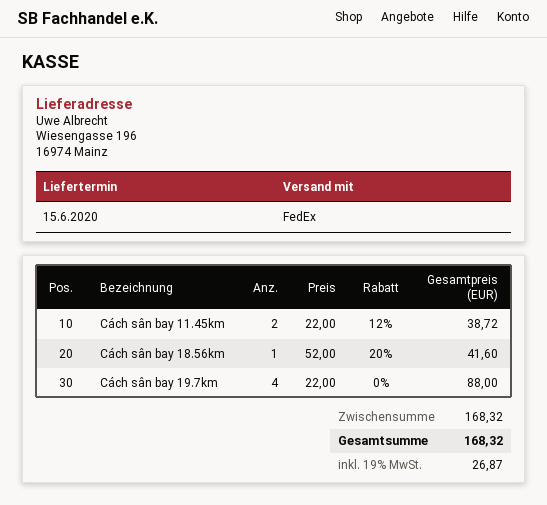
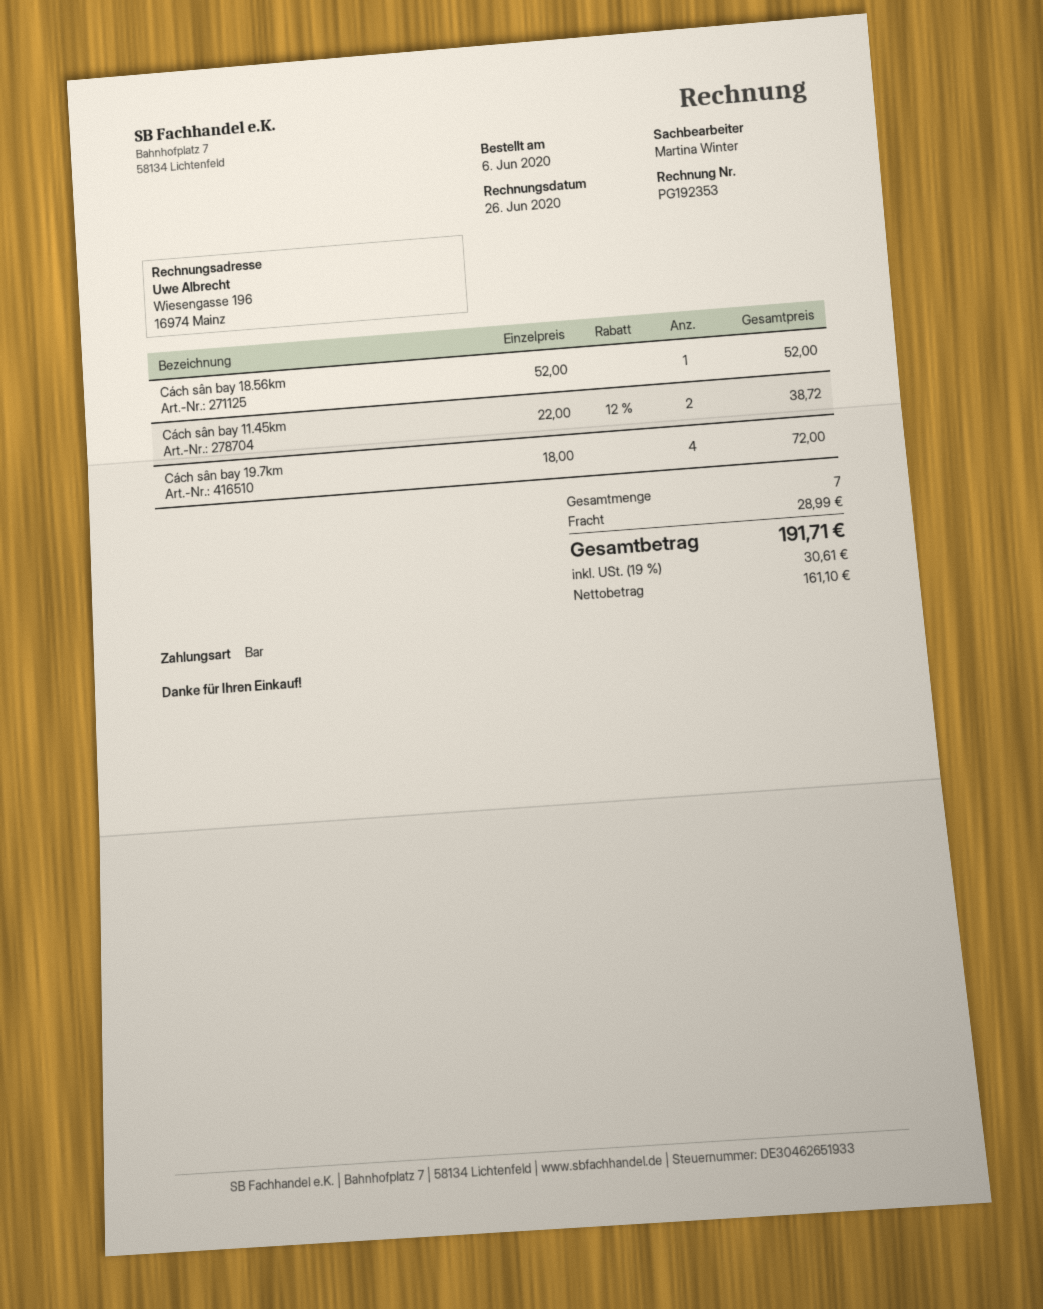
Cách sân bay 18.56km: 1 x 52.00 - 20% = 41.60 -> 1 x 52.00 = 52.00
Cách sân bay 19.7km: 4 x 22.00 = 88.00 -> 4 x 18.00 = 72.00
shipping: none -> 28.99
tax: 19% = 26.87 -> 19% = 30.61
total: 168.32 -> 191.71

